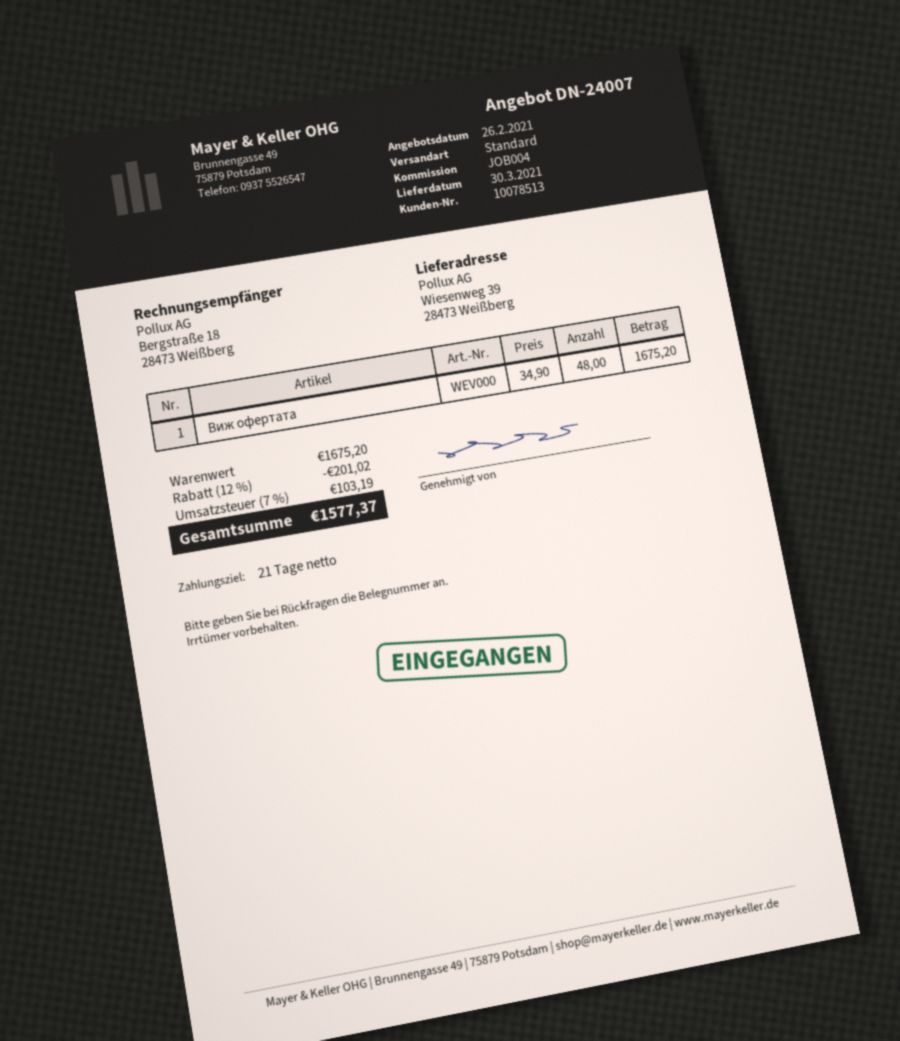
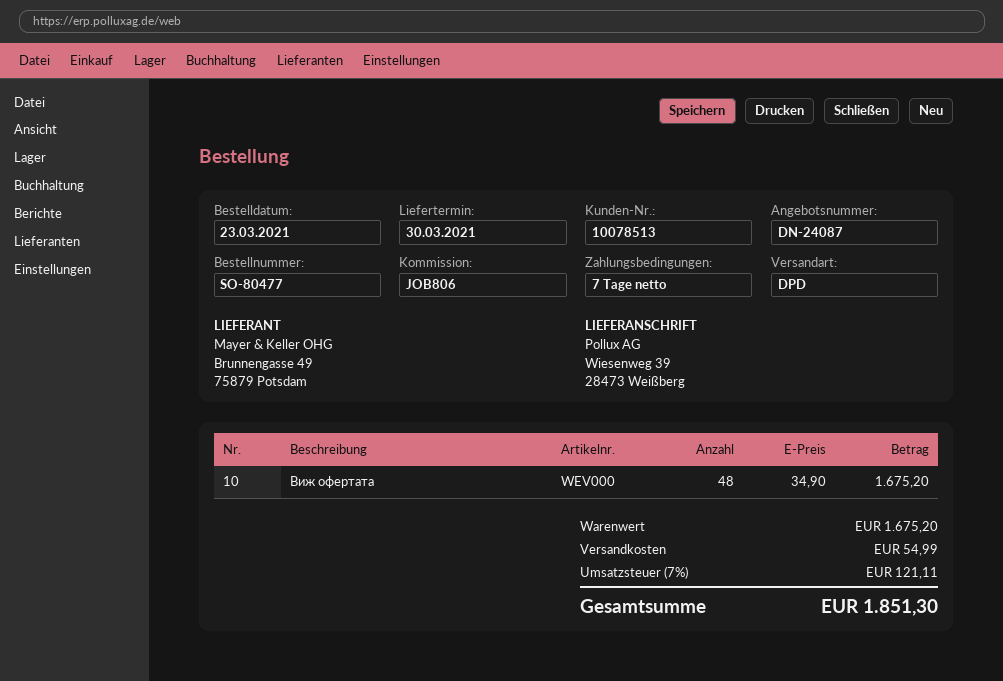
quote number: DN-24007 -> DN-24087
payment terms: 21 days -> 7 days
reference: JOB004 -> JOB806
shipping method: standard -> DPD
discount: 12% = 201.02 -> none
shipping: none -> 54.99
tax: 7% = 103.19 -> 7% = 121.11
total: 1577.37 -> 1851.30

